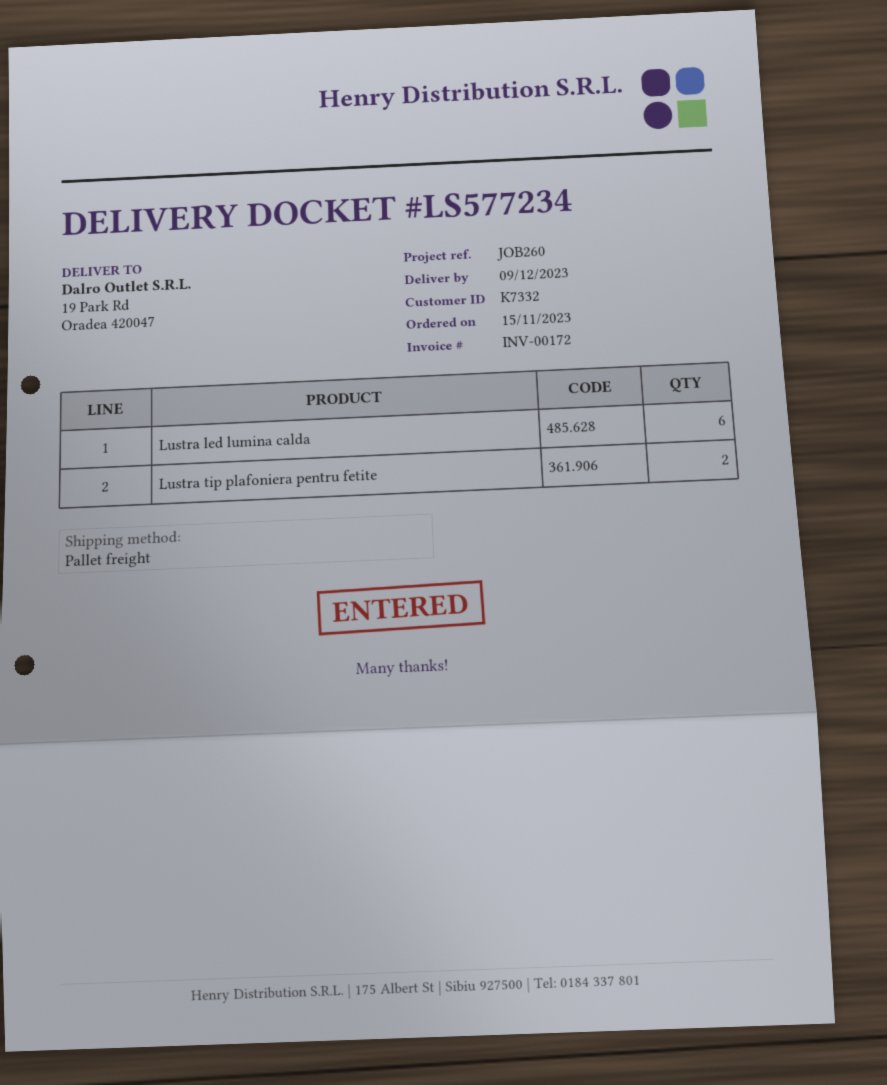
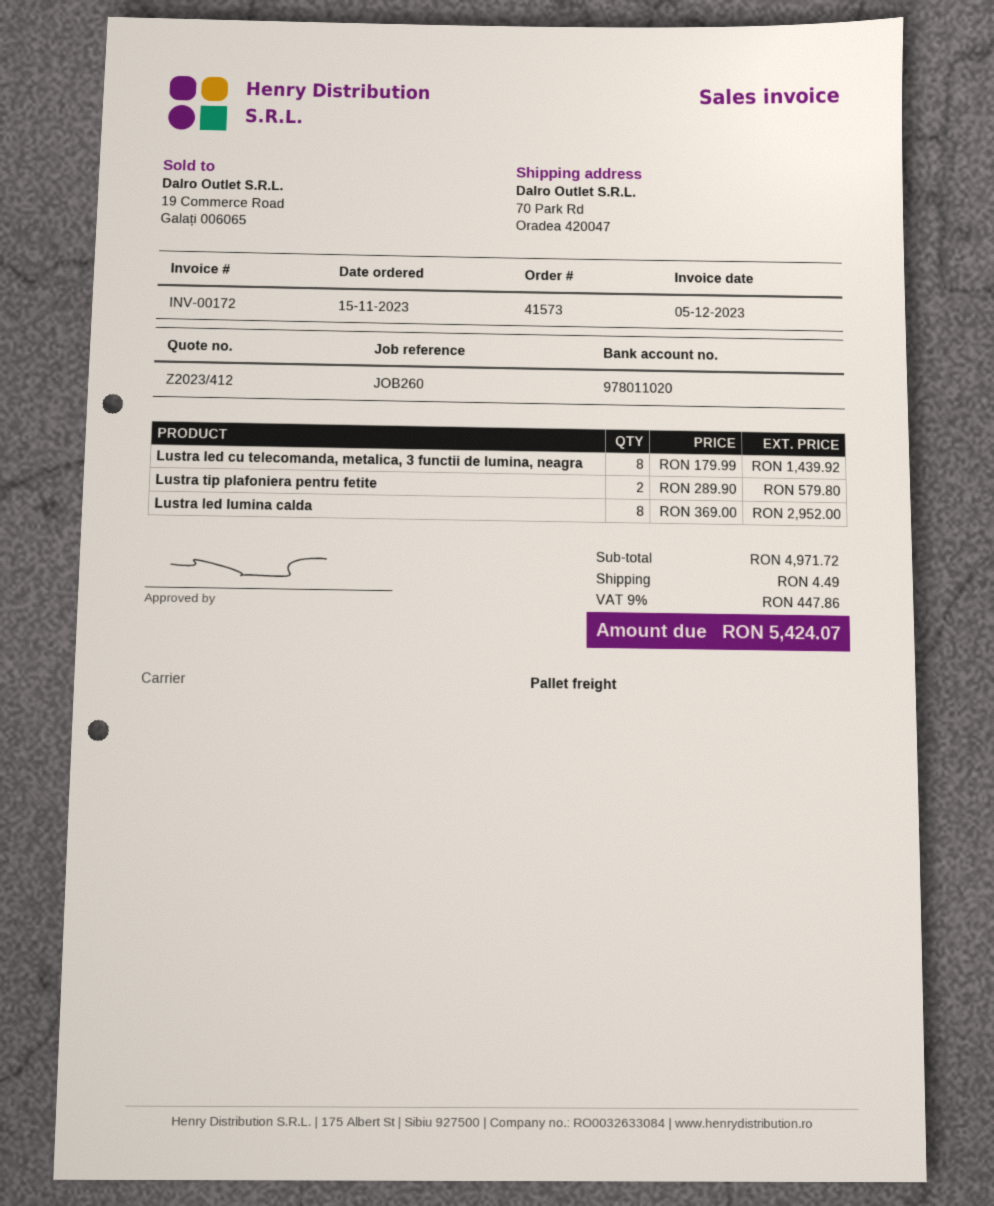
ship to: 19 Park Rd, Oradea 420047 -> 70 Park Rd, Oradea 420047
Lustra led lumina calda: 6 -> 8
Lustra led cu telecomanda, metalica, 3 functii de lumina, neagra: none -> 8

